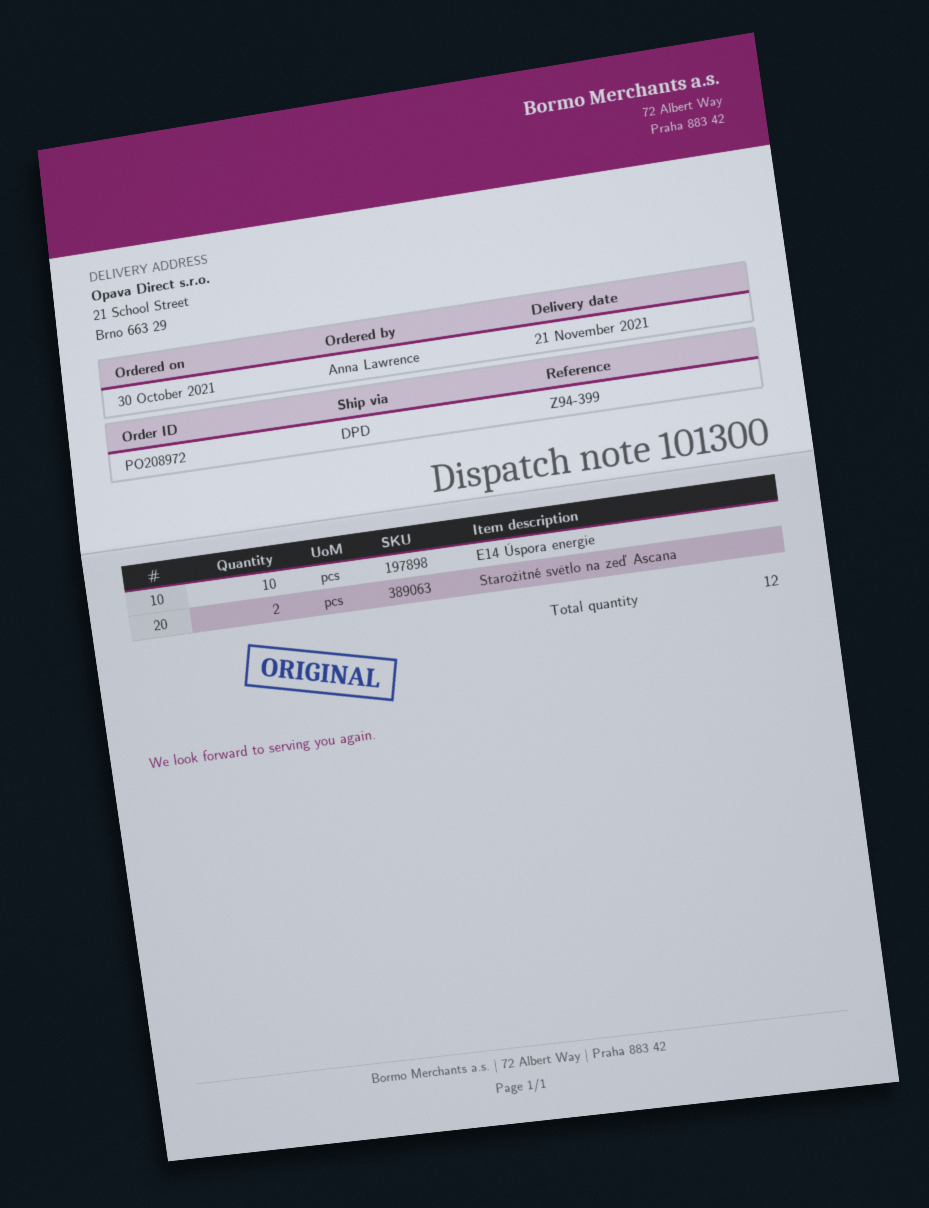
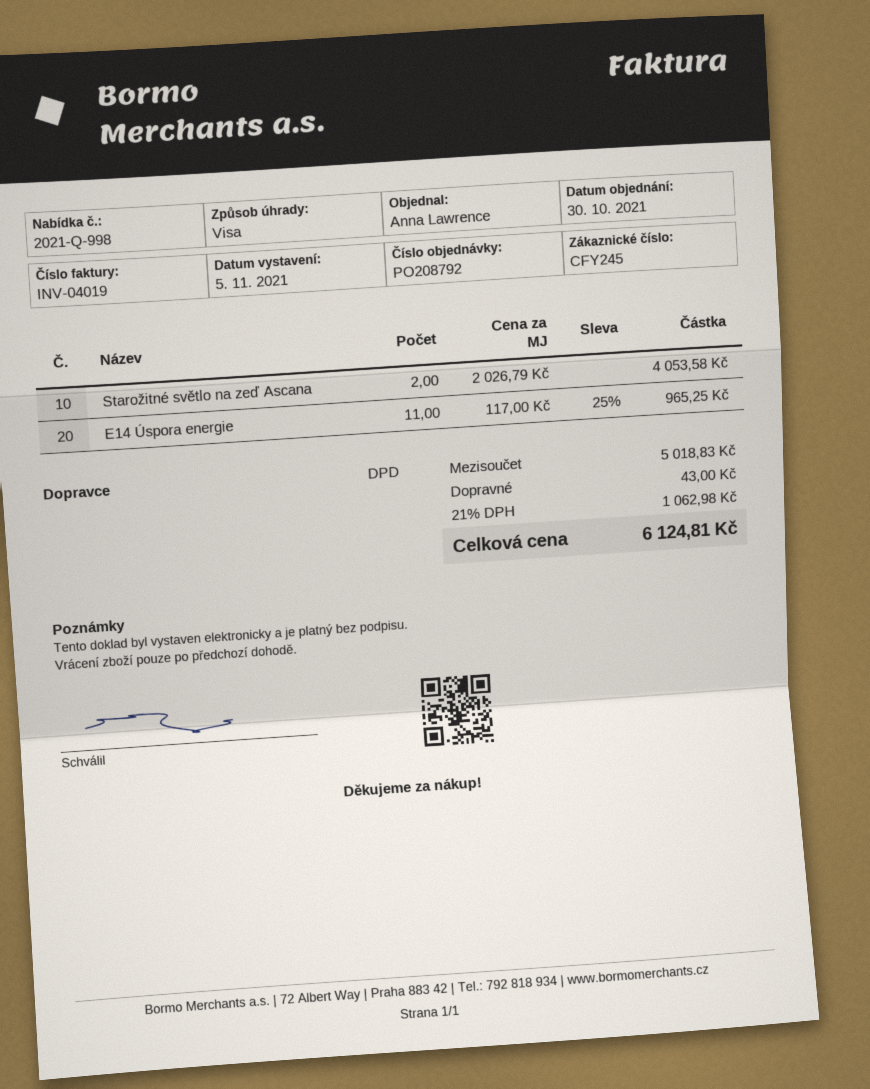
order number: PO208972 -> PO208792
E14 Úspora energie: 10 -> 11

